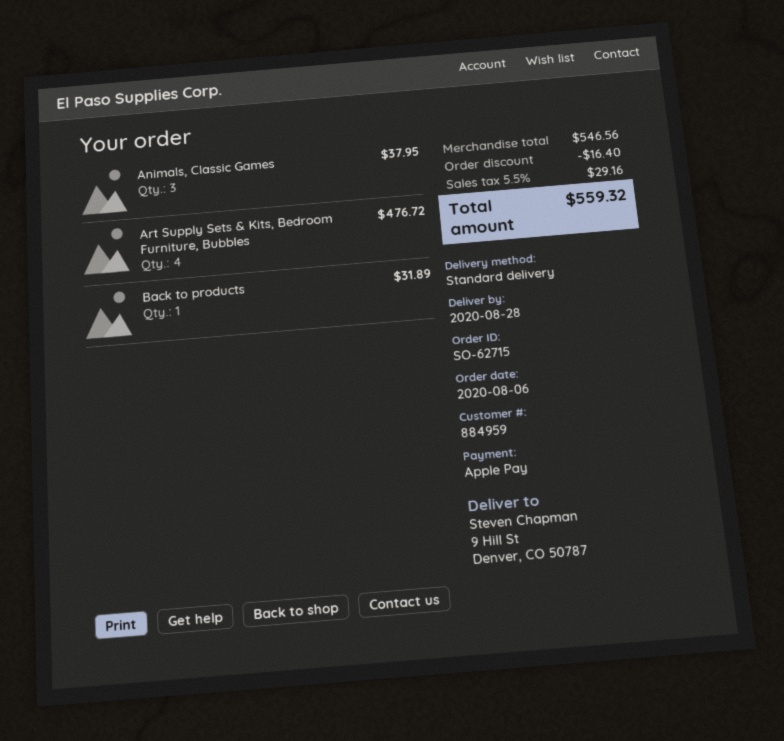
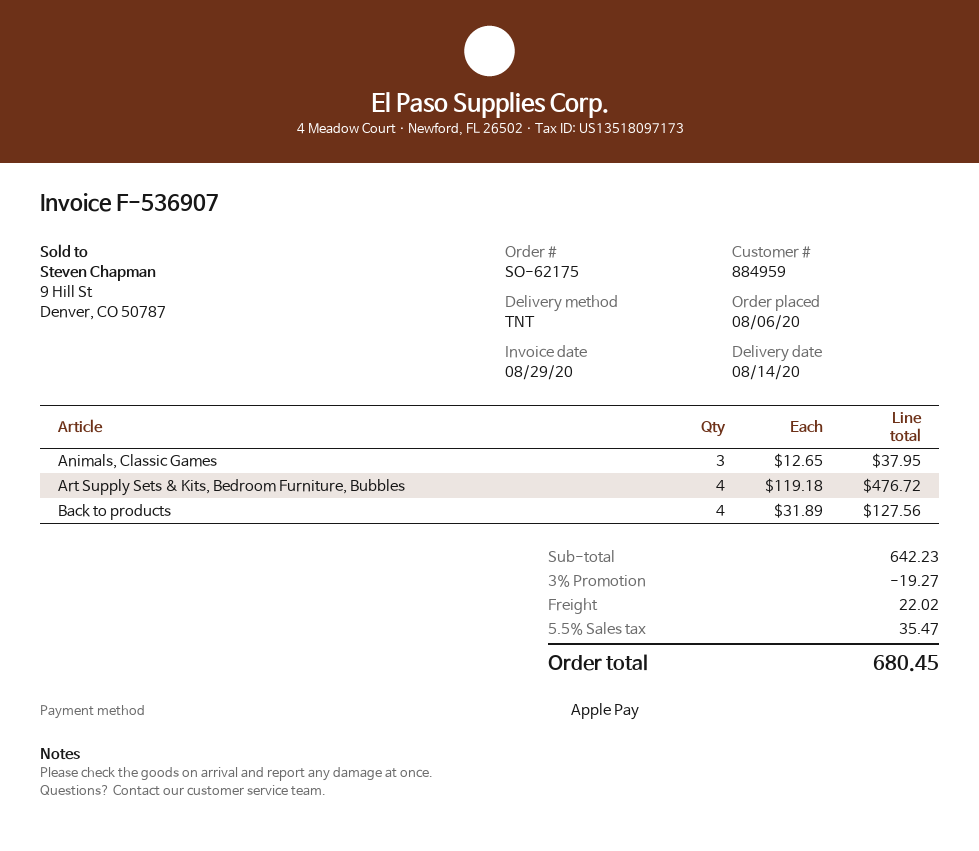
order number: SO-62715 -> SO-62175
delivery date: 2020-08-28 -> 2020-08-14
shipping method: standard -> TNT
Back to products: 1 for 31.89 -> 4 for 127.56
subtotal: 546.56 -> 642.23
discount: 16.40 -> 19.27
shipping: none -> 22.02
tax: 5.5% = 29.16 -> 5.5% = 35.47
total: 559.32 -> 680.45

